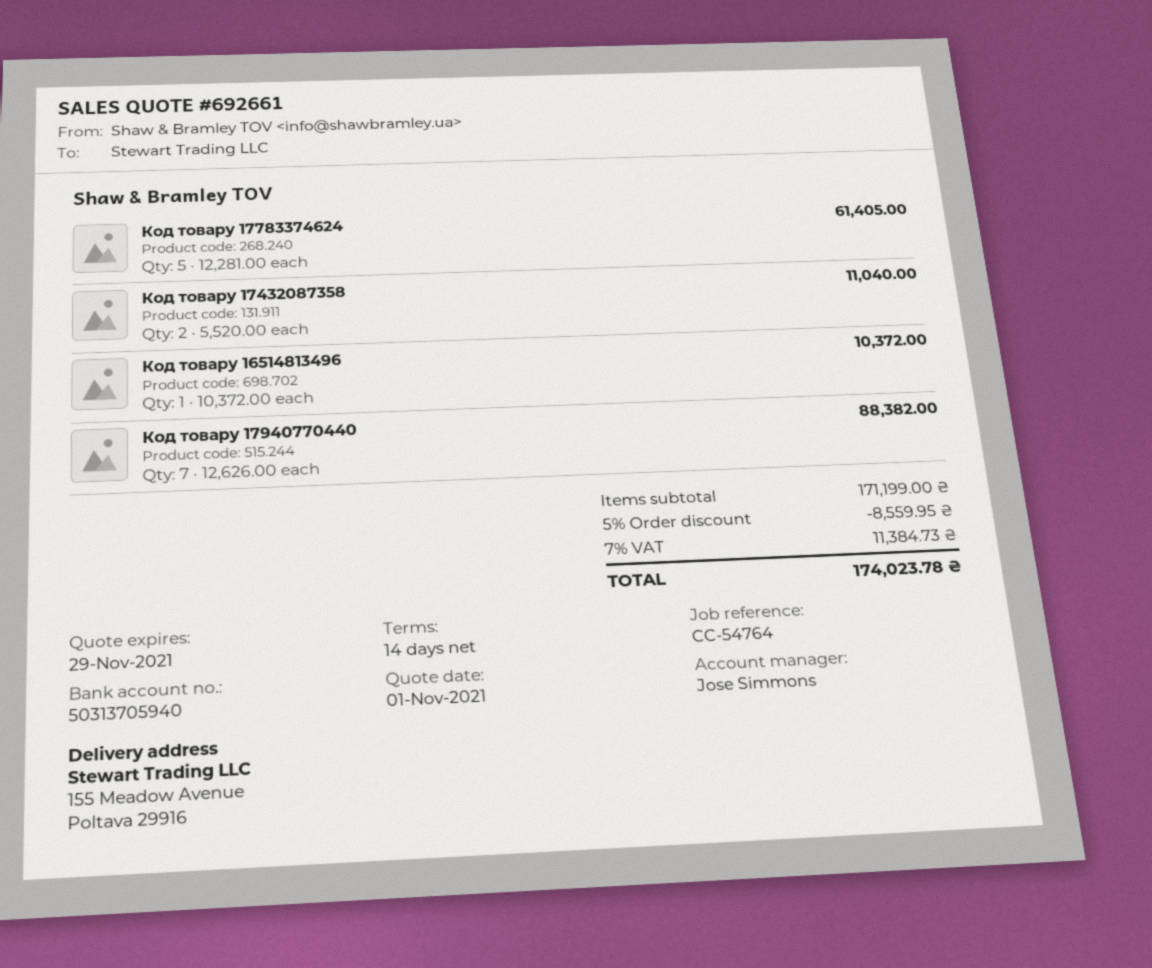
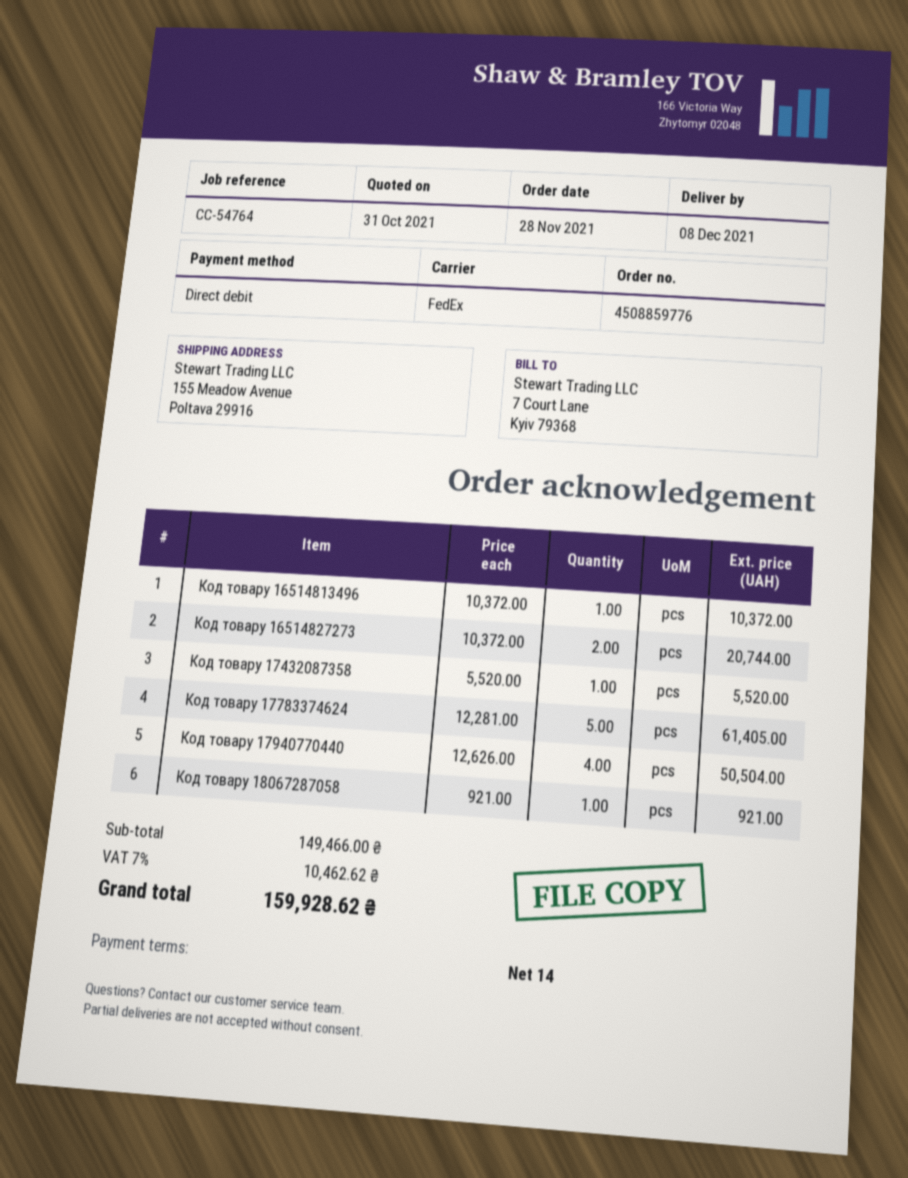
quote date: 2021-11-01 -> 2021-10-31
Код товару 17432087358: 2 x 5520.00 = 11040.00 -> 1 x 5520.00 = 5520.00
Код товару 17940770440: 7 x 12626.00 = 88382.00 -> 4 x 12626.00 = 50504.00
Код товару 16514827273: none -> 2 x 10372.00 = 20744.00
Код товару 18067287058: none -> 1 x 921.00 = 921.00
subtotal: 171199.00 -> 149466.00
discount: 5% = 8559.95 -> none
tax: 7% = 11384.73 -> 7% = 10462.62
total: 174023.78 -> 159928.62

